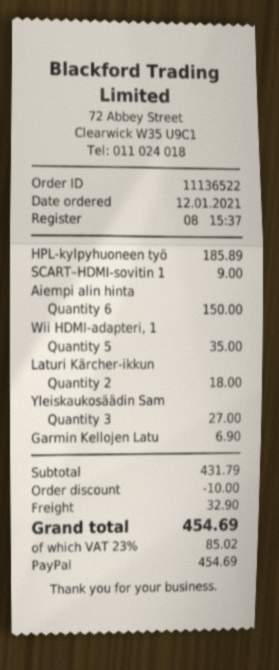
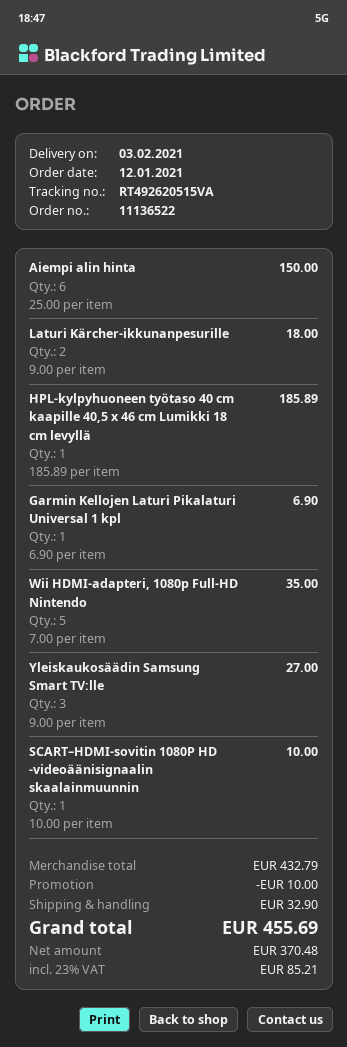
SCART–HDMI-sovitin 1: 1 for 9.00 -> 1 for 10.00
subtotal: 431.79 -> 432.79
tax: 23% = 85.02 -> 23% = 85.21
total: 454.69 -> 455.69

